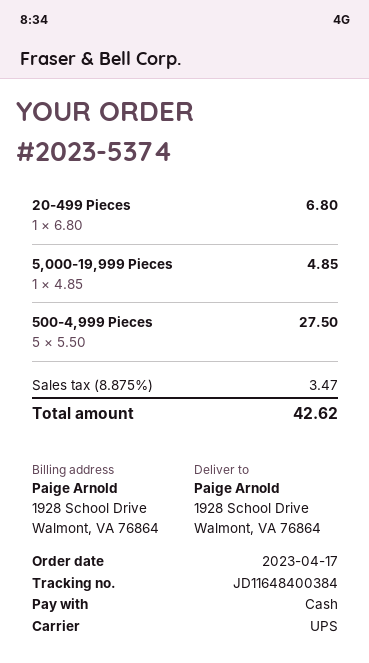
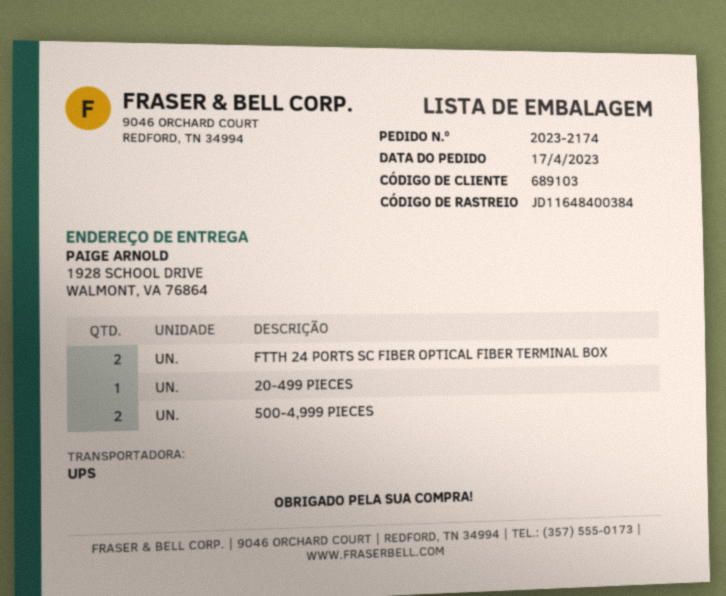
order number: 2023-5374 -> 2023-2174
5,000-19,999 Pieces: 1 -> none
500-4,999 Pieces: 5 -> 2
FTTH 24 PORTS SC FIBER OPTICAL FIBER TERMINAL BOX: none -> 2

